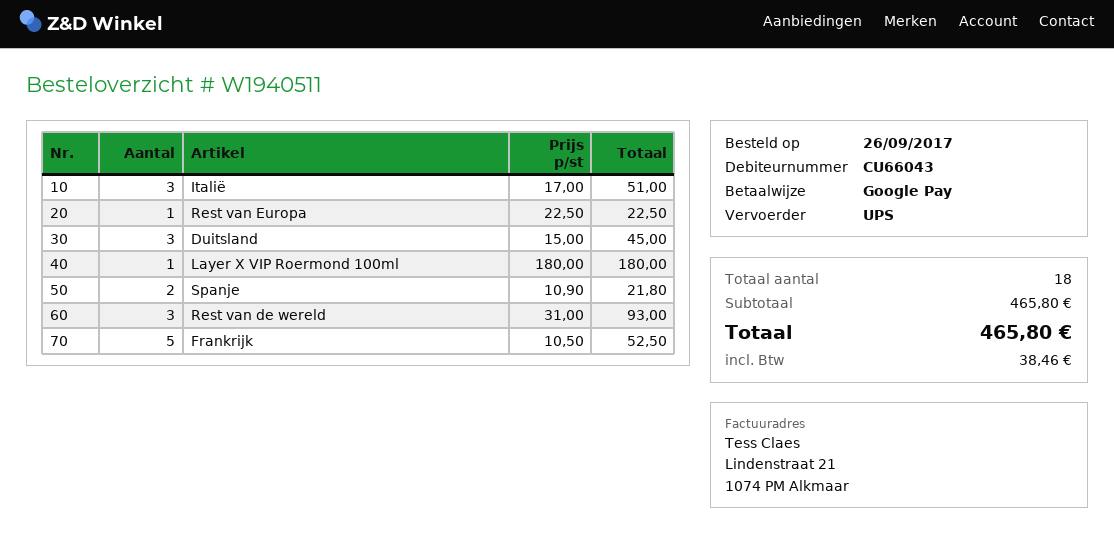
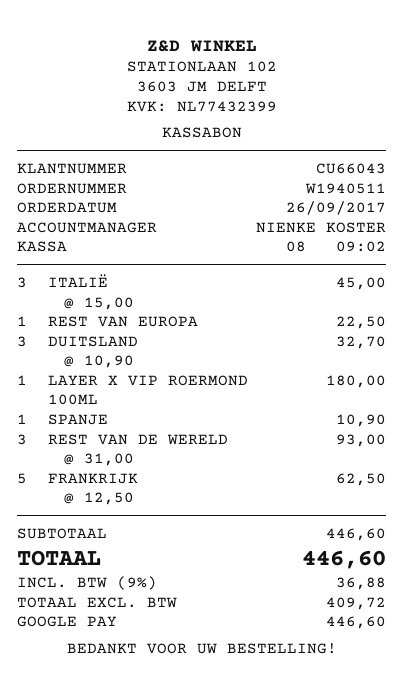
Italië: 3 x 17.00 = 51.00 -> 3 x 15.00 = 45.00
Duitsland: 3 x 15.00 = 45.00 -> 3 x 10.90 = 32.70
Spanje: 2 x 10.90 = 21.80 -> 1 x 10.90 = 10.90
Frankrijk: 5 x 10.50 = 52.50 -> 5 x 12.50 = 62.50
subtotal: 465.80 -> 446.60
tax: 38.46 -> 36.88
total: 465.80 -> 446.60

